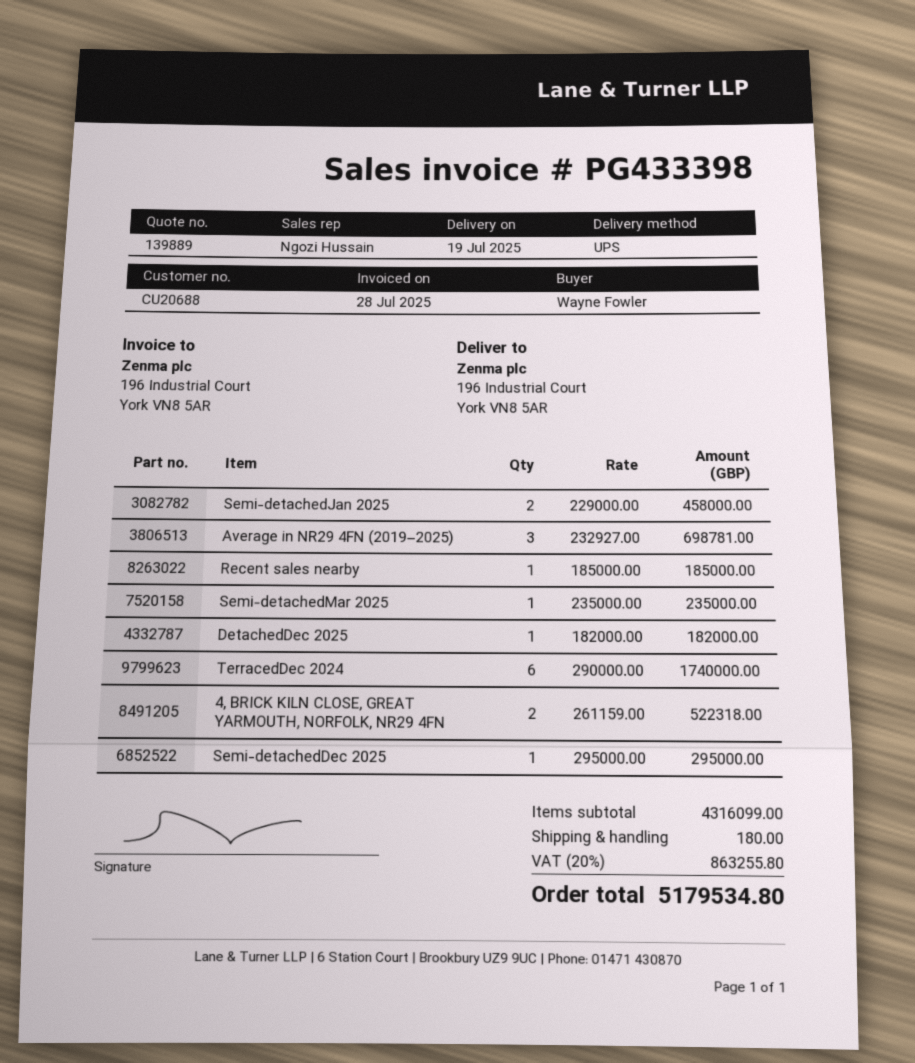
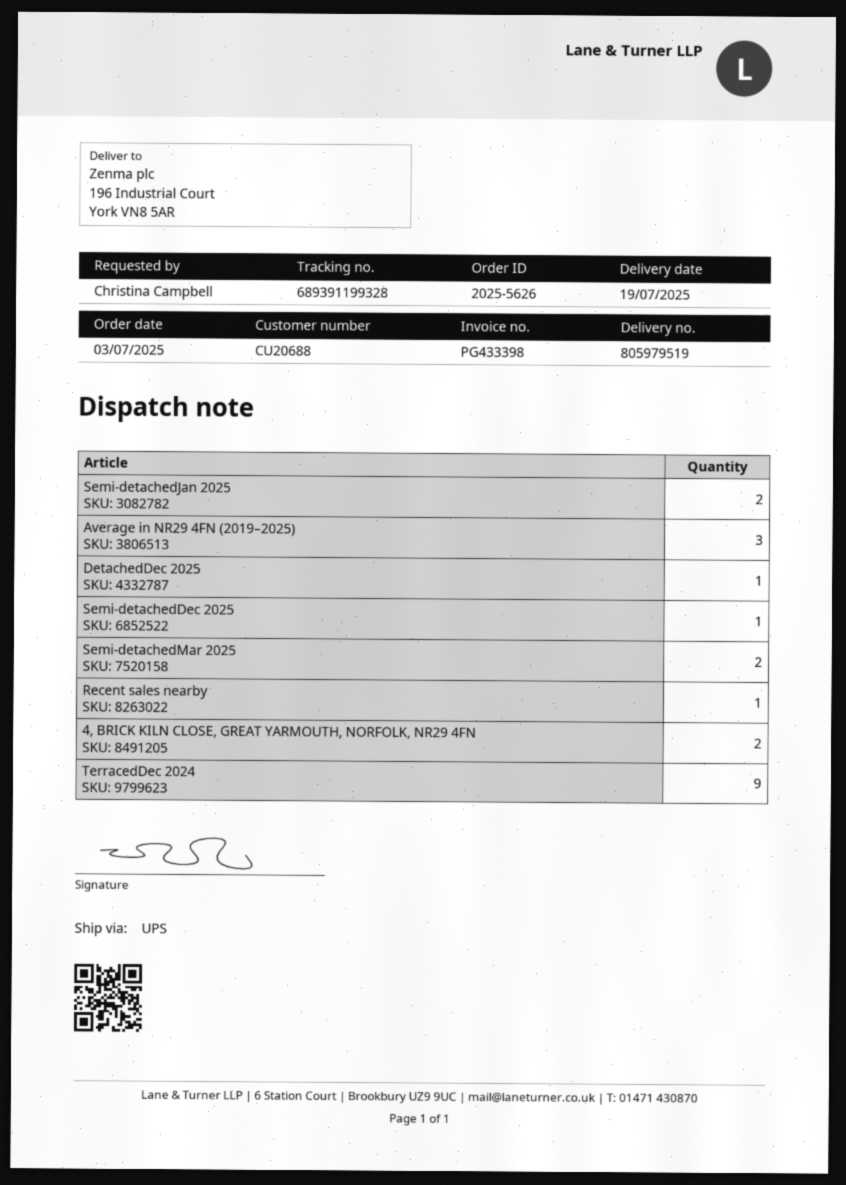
ordered by: Wayne Fowler -> Christina Campbell
Semi-detachedMar 2025: 1 -> 2
TerracedDec 2024: 6 -> 9

